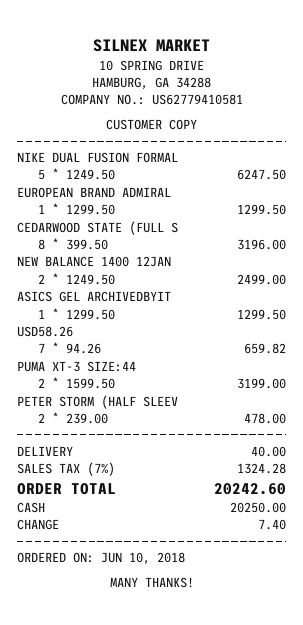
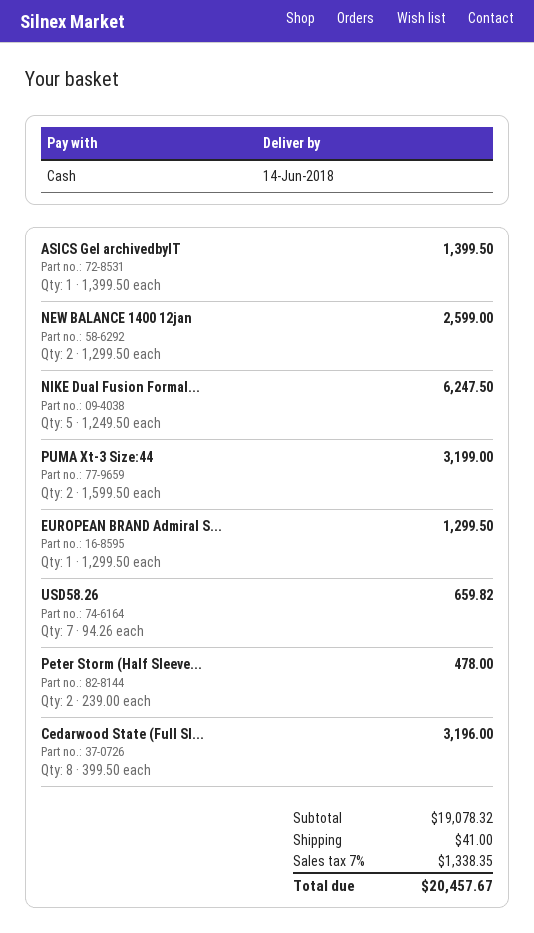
NEW BALANCE 1400 12JAN: 2 x 1249.50 = 2499.00 -> 2 x 1299.50 = 2599.00
ASICS GEL ARCHIVEDBYIT: 1 x 1299.50 = 1299.50 -> 1 x 1399.50 = 1399.50
shipping: 40.00 -> 41.00
tax: 7% = 1324.28 -> 7% = 1338.35
total: 20242.60 -> 20457.67

